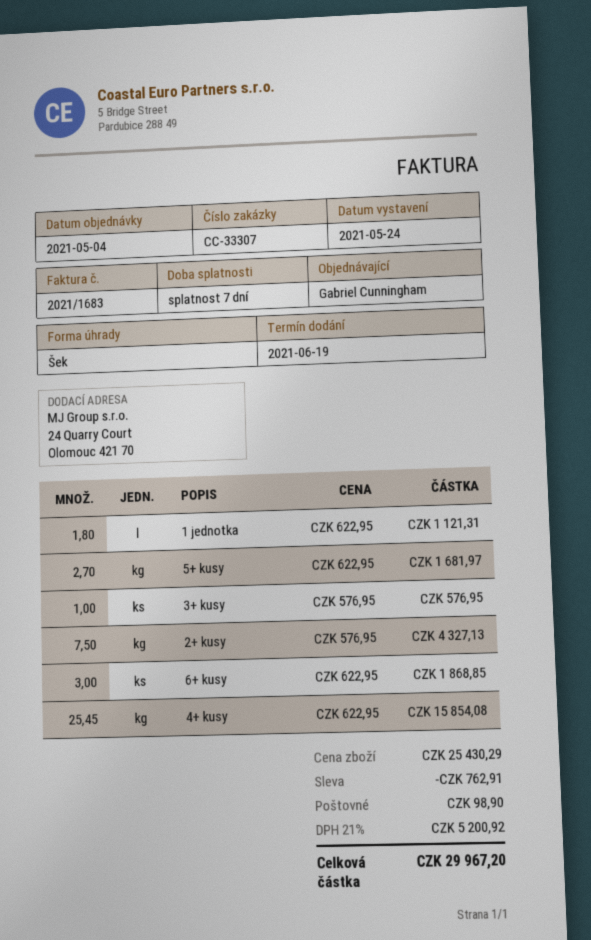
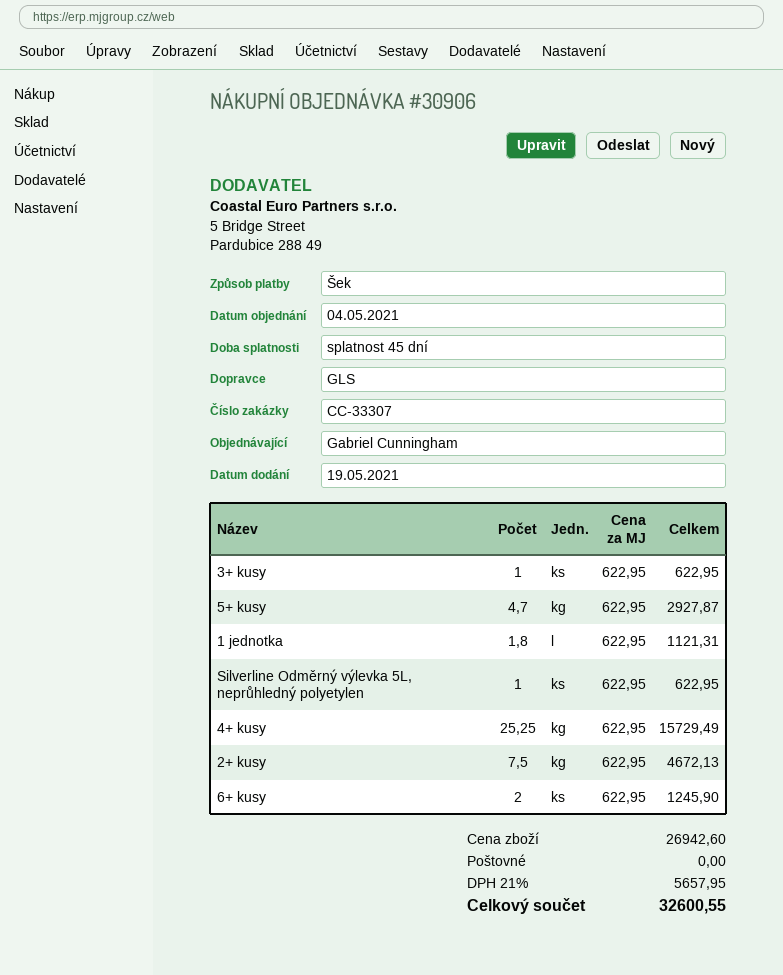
delivery date: 2021-06-19 -> 2021-05-19
payment terms: 7 days -> 45 days
5+ kusy: 2.7 x 622.95 = 1681.97 -> 4.7 x 622.95 = 2927.87
3+ kusy: 1 x 576.95 = 576.95 -> 1 x 622.95 = 622.95
2+ kusy: 7.5 x 576.95 = 4327.13 -> 7.5 x 622.95 = 4672.13
6+ kusy: 3 x 622.95 = 1868.85 -> 2 x 622.95 = 1245.90
4+ kusy: 25.45 x 622.95 = 15854.08 -> 25.25 x 622.95 = 15729.49
Silverline Odměrný výlevka 5L, neprůhledný polyetylen: none -> 1 x 622.95 = 622.95
subtotal: 25430.29 -> 26942.60
discount: 762.91 -> none
shipping: 98.90 -> 0.00
tax: 21% = 5200.92 -> 21% = 5657.95
total: 29967.20 -> 32600.55

